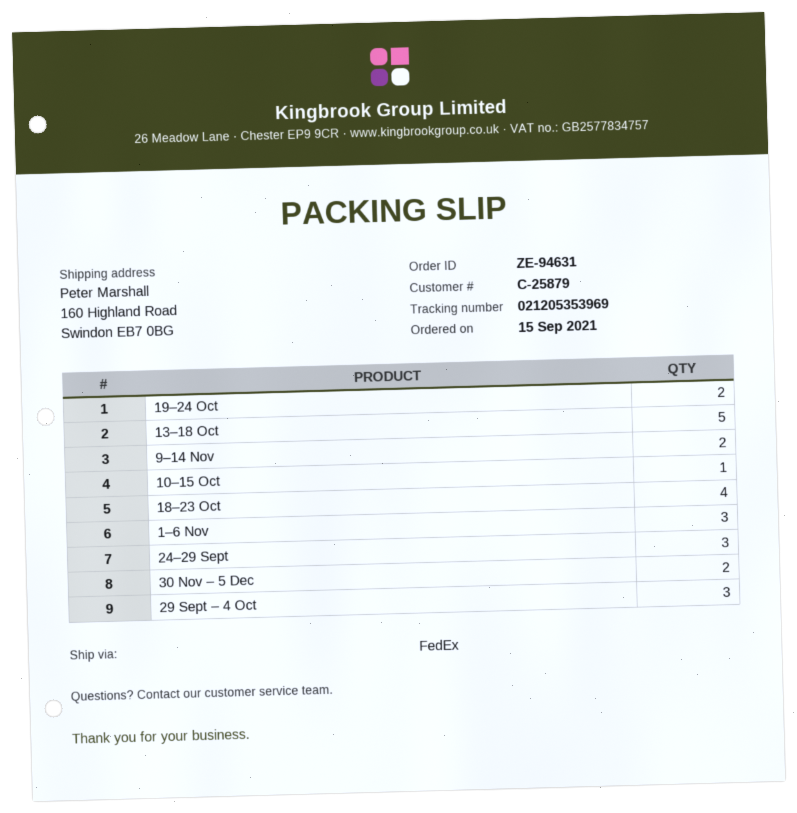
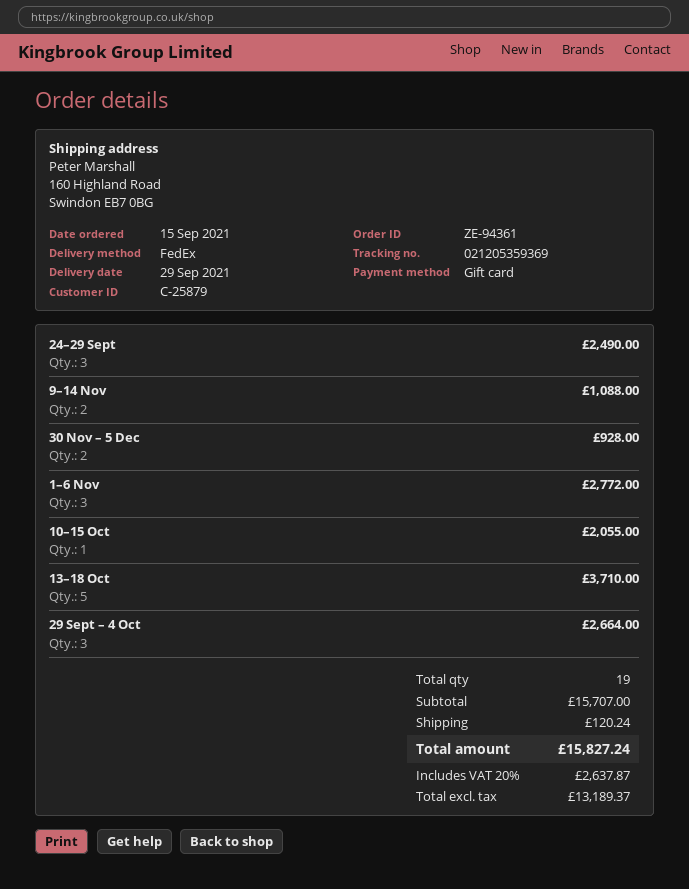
order number: ZE-94631 -> ZE-94361
tracking number: 021205353969 -> 021205359369
19–24 Oct: 2 -> none
18–23 Oct: 4 -> none

